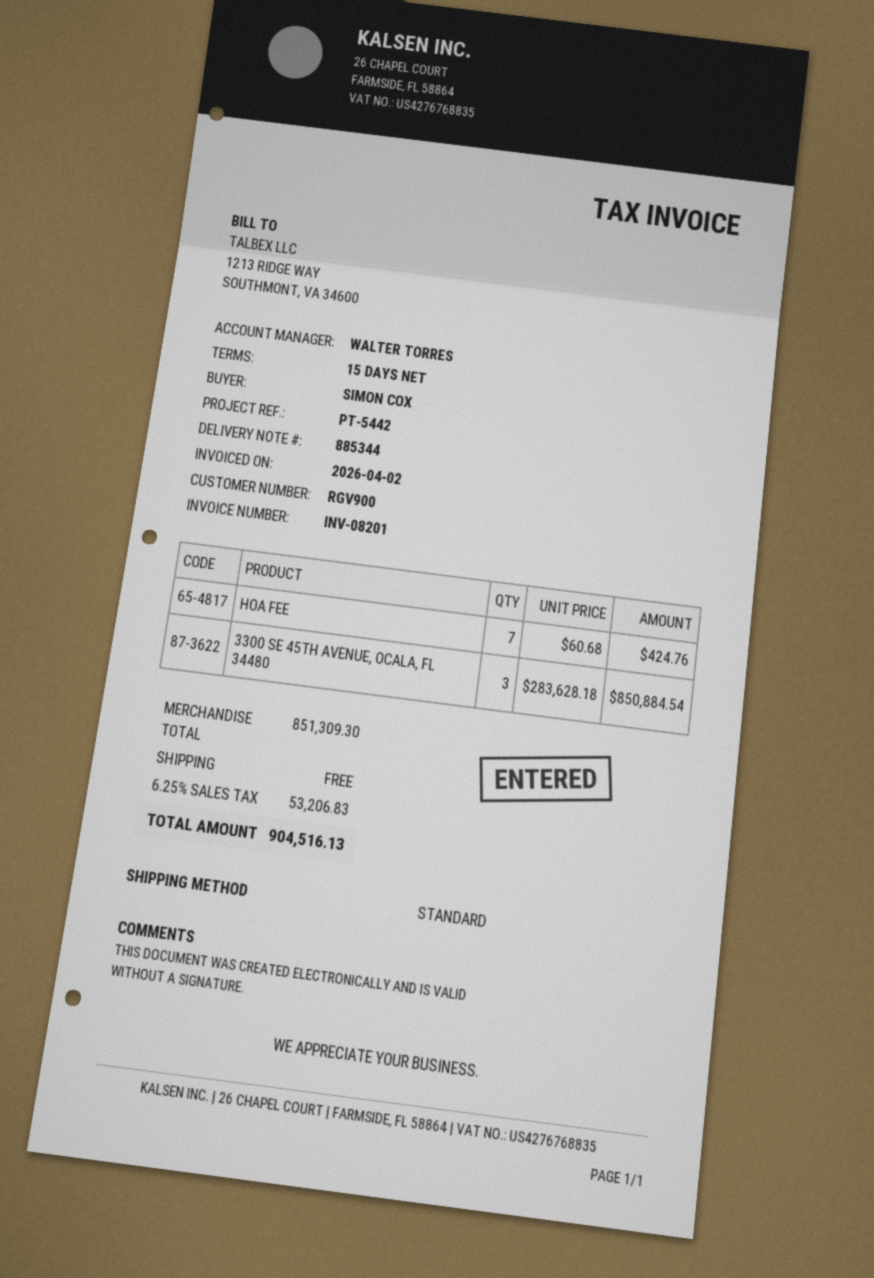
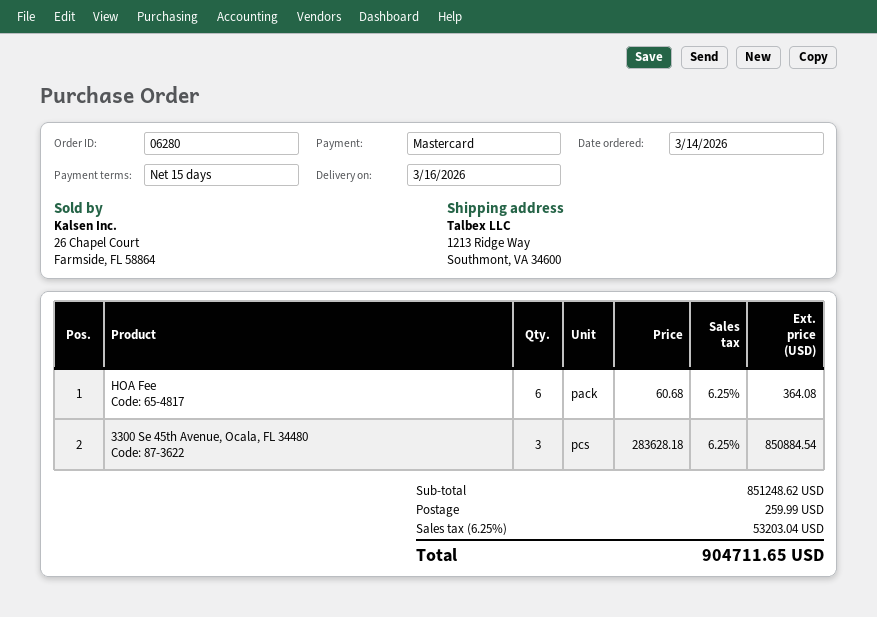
HOA FEE: 7 x 60.68 = 424.76 -> 6 x 60.68 = 364.08
subtotal: 851309.30 -> 851248.62
shipping: 0.00 -> 259.99
tax: 6.25% = 53206.83 -> 6.25% = 53203.04
total: 904516.13 -> 904711.65

